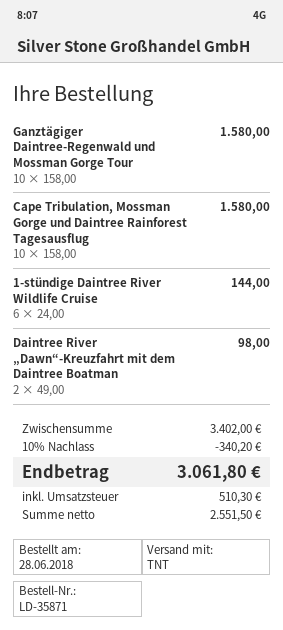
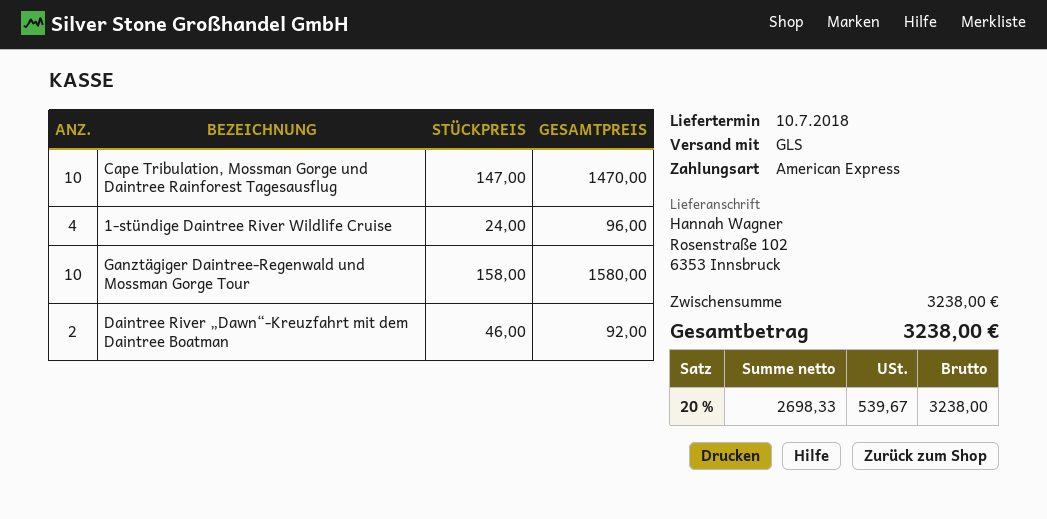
shipping method: TNT -> GLS
Cape Tribulation, Mossman Gorge und Daintree Rainforest Tagesausflug: 10 x 158.00 = 1580.00 -> 10 x 147.00 = 1470.00
1-stündige Daintree River Wildlife Cruise: 6 x 24.00 = 144.00 -> 4 x 24.00 = 96.00
Daintree River „Dawn“-Kreuzfahrt mit dem Daintree Boatman: 2 x 49.00 = 98.00 -> 2 x 46.00 = 92.00
subtotal: 3402.00 -> 3238.00
discount: 10% = 340.20 -> none
net: 2551.50 -> 2698.33
tax: 510.30 -> 539.67
total: 3061.80 -> 3238.00

